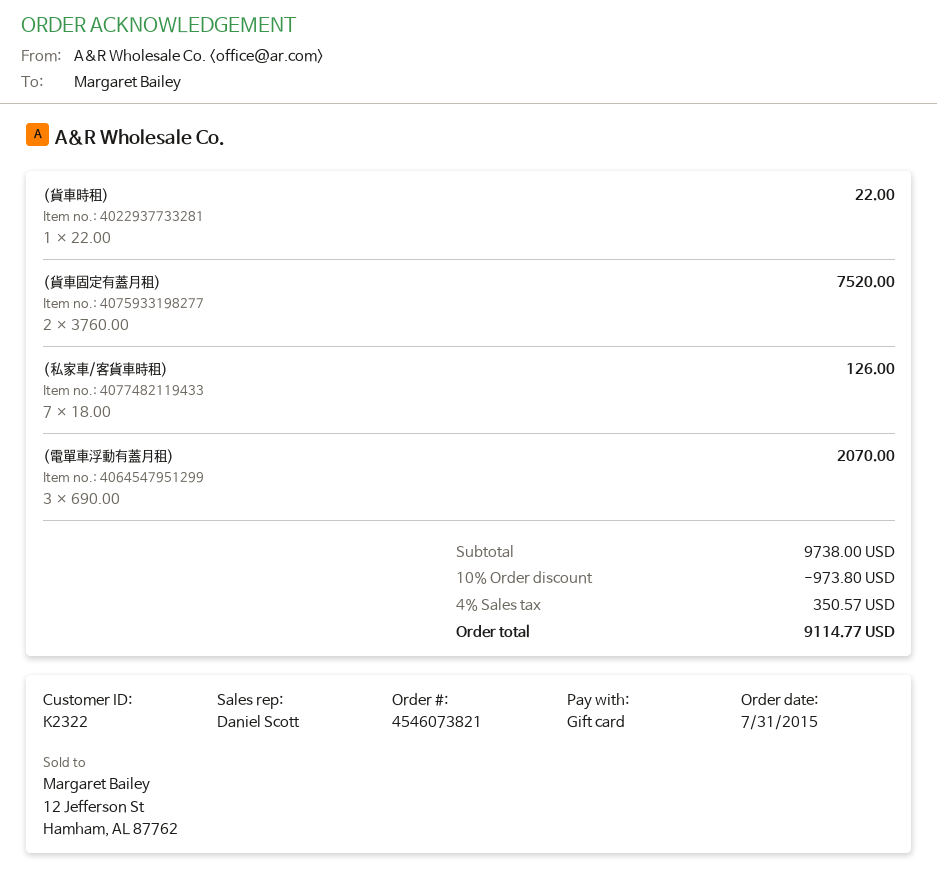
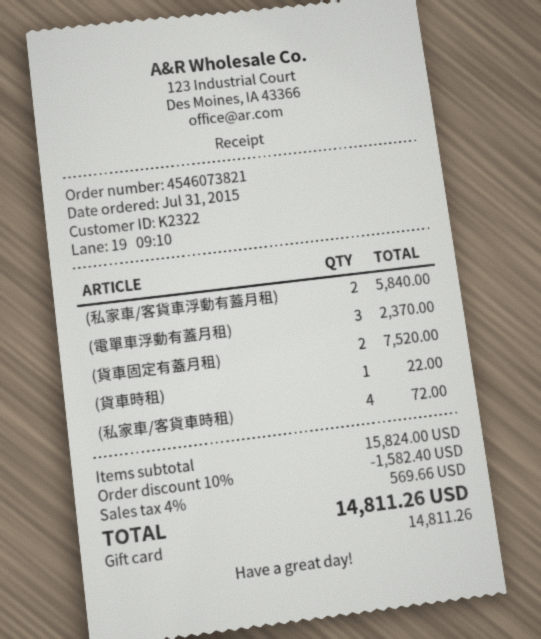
(私家車/客貨車時租): 7 for 126.00 -> 4 for 72.00
(電單車浮動有蓋月租): 3 for 2070.00 -> 3 for 2370.00
(私家車/客貨車浮動有蓋月租): none -> 2 for 5840.00
subtotal: 9738.00 -> 15824.00
discount: 10% = 973.80 -> 10% = 1582.40
tax: 4% = 350.57 -> 4% = 569.66
total: 9114.77 -> 14811.26

